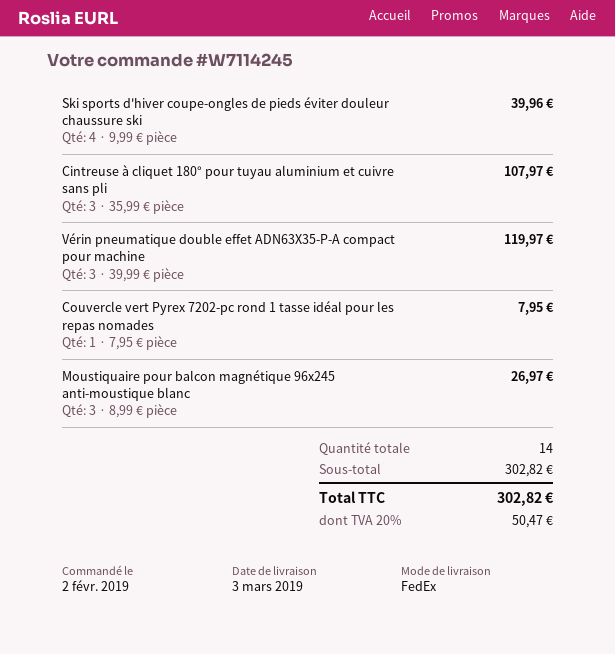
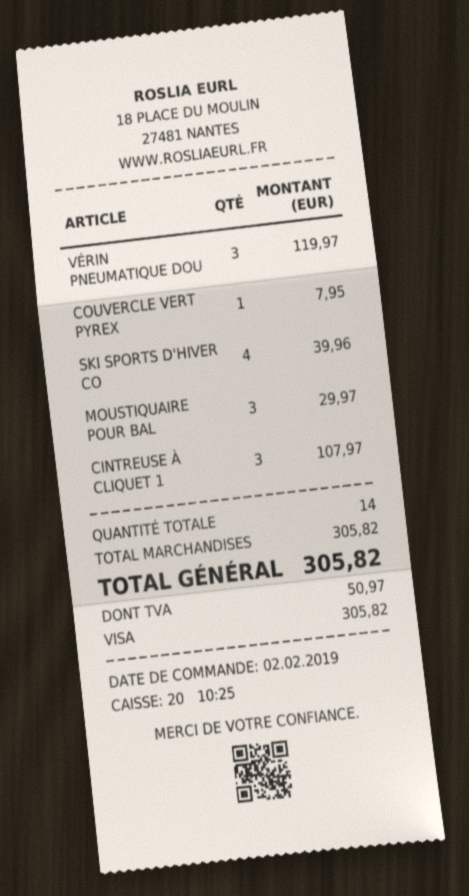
Moustiquaire pour balcon magnétique 96x245 anti-moustique blanc: 3 for 26.97 -> 3 for 29.97
subtotal: 302.82 -> 305.82
tax: 50.47 -> 50.97
total: 302.82 -> 305.82

